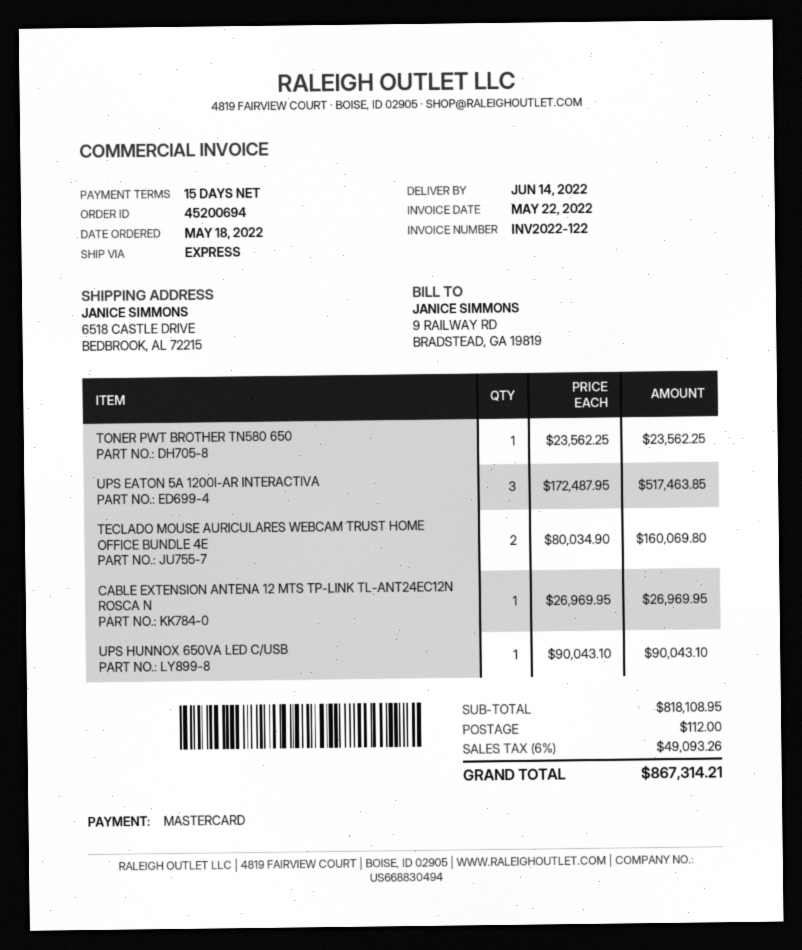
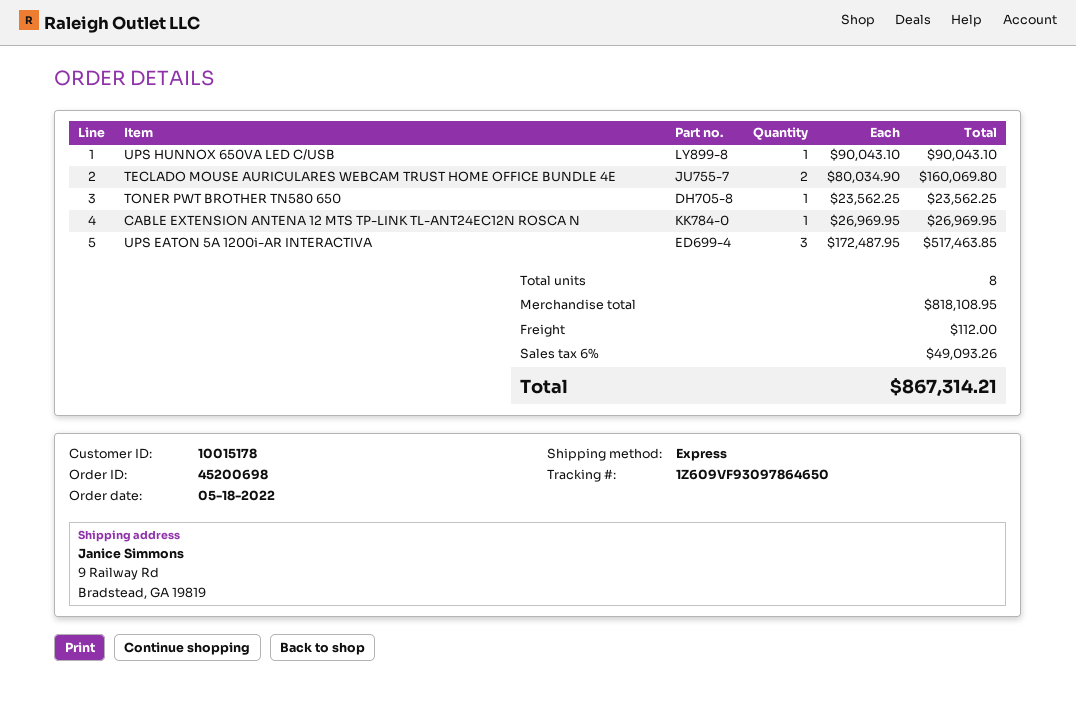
order number: 45200694 -> 45200698
ship to: 6518 CASTLE DRIVE, BEDBROOK, AL 72215 -> 9 Railway Rd, Bradstead, GA 19819

